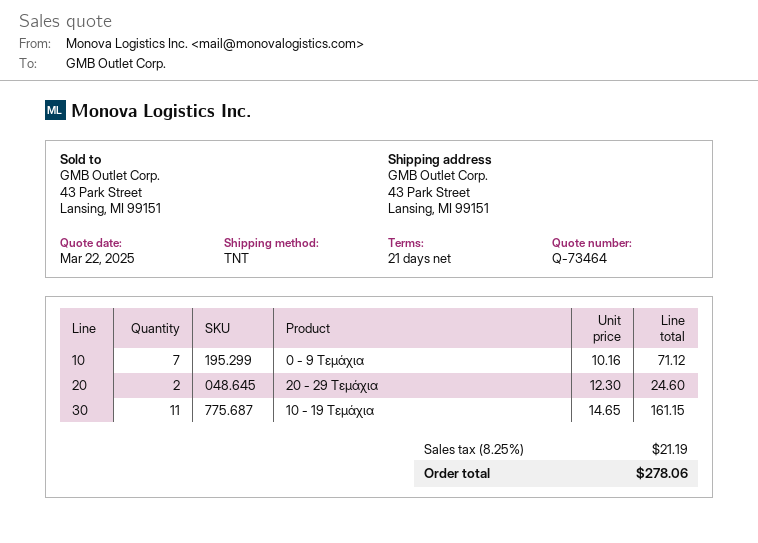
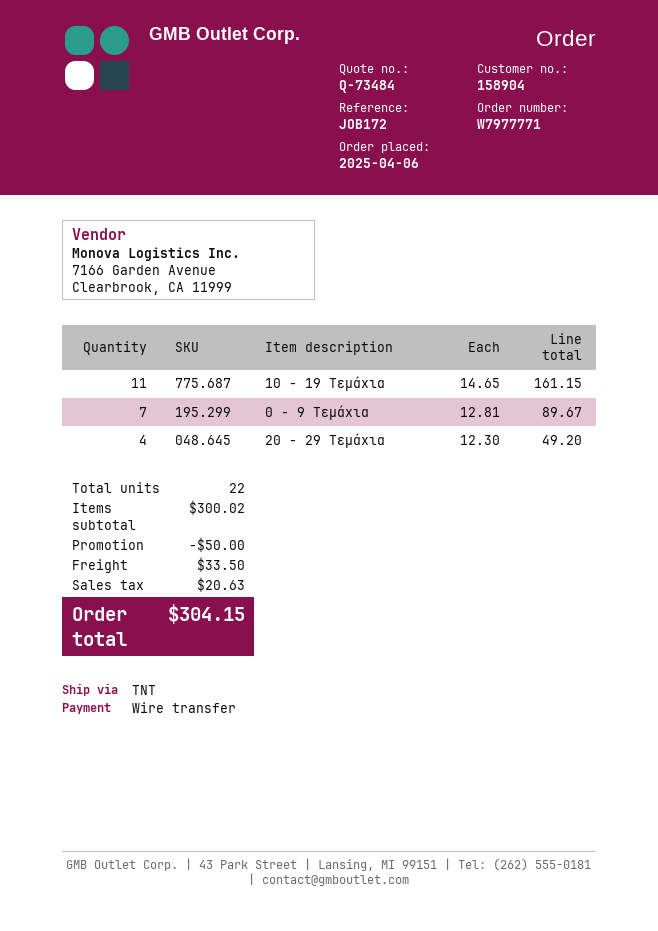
quote number: Q-73464 -> Q-73484
0 - 9 Τεμάχια: 7 x 10.16 = 71.12 -> 7 x 12.81 = 89.67
20 - 29 Τεμάχια: 2 x 12.30 = 24.60 -> 4 x 12.30 = 49.20
discount: none -> 50.00
shipping: none -> 33.50
tax: 21.19 -> 20.63
total: 278.06 -> 304.15

